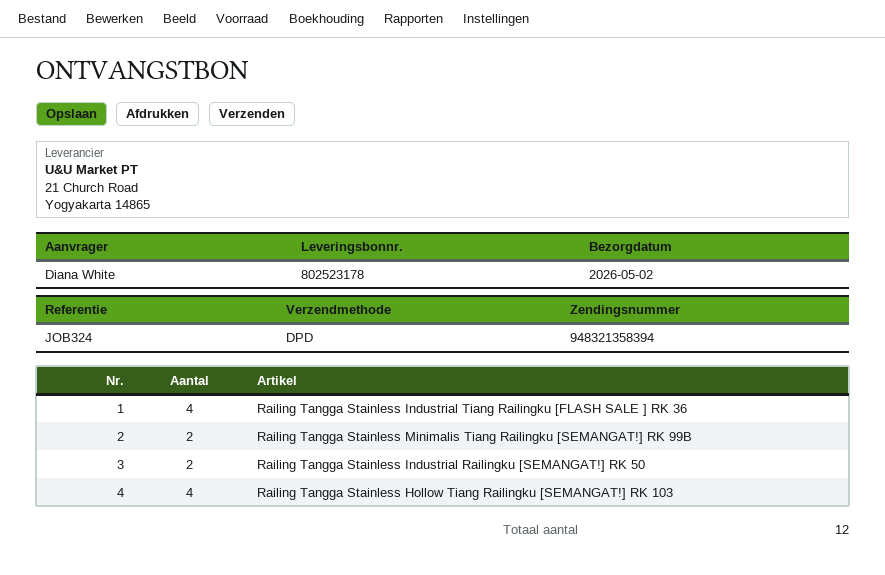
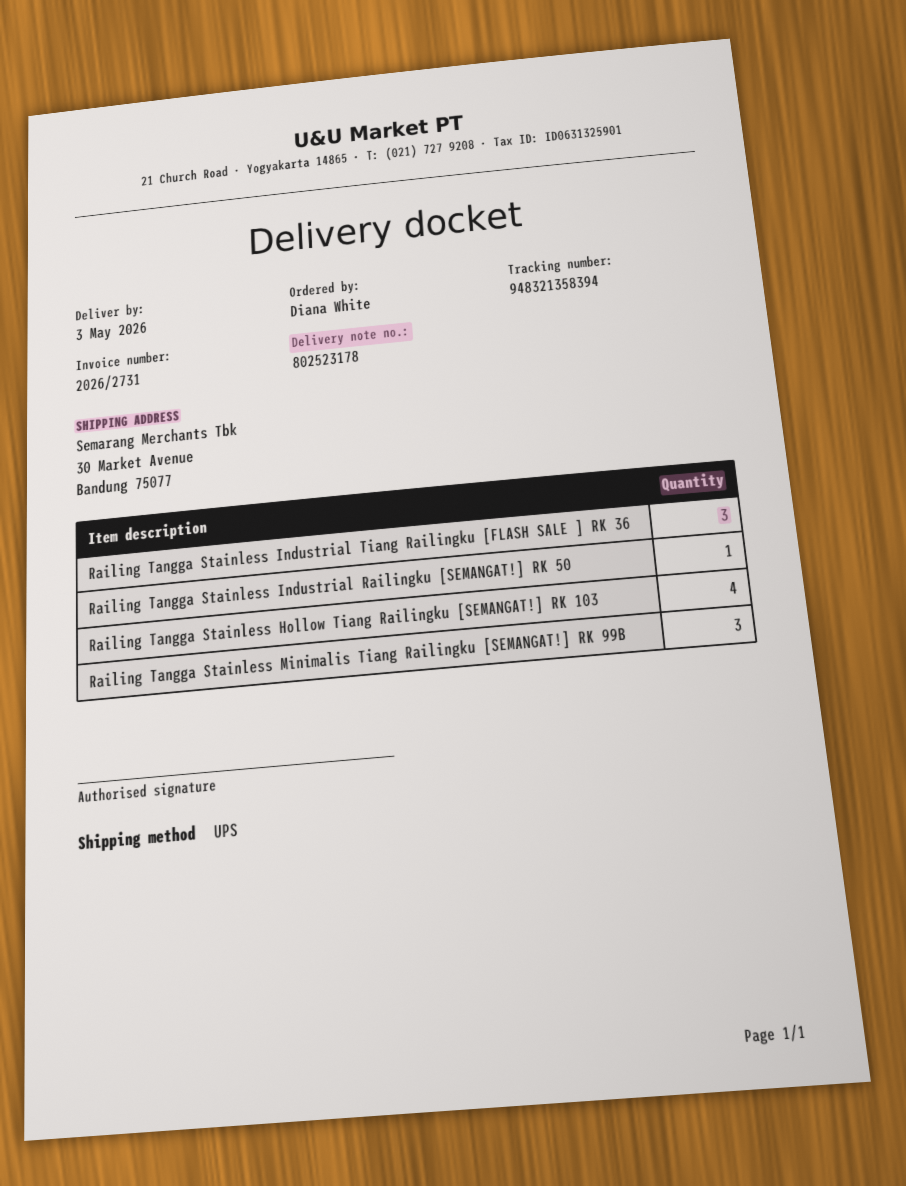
delivery date: 2026-05-02 -> 2026-05-03
shipping method: DPD -> UPS
Railing Tangga Stainless Industrial Tiang Railingku [FLASH SALE ] RK 36: 4 -> 3
Railing Tangga Stainless Minimalis Tiang Railingku [SEMANGAT!] RK 99B: 2 -> 3
Railing Tangga Stainless Industrial Railingku [SEMANGAT!] RK 50: 2 -> 1

